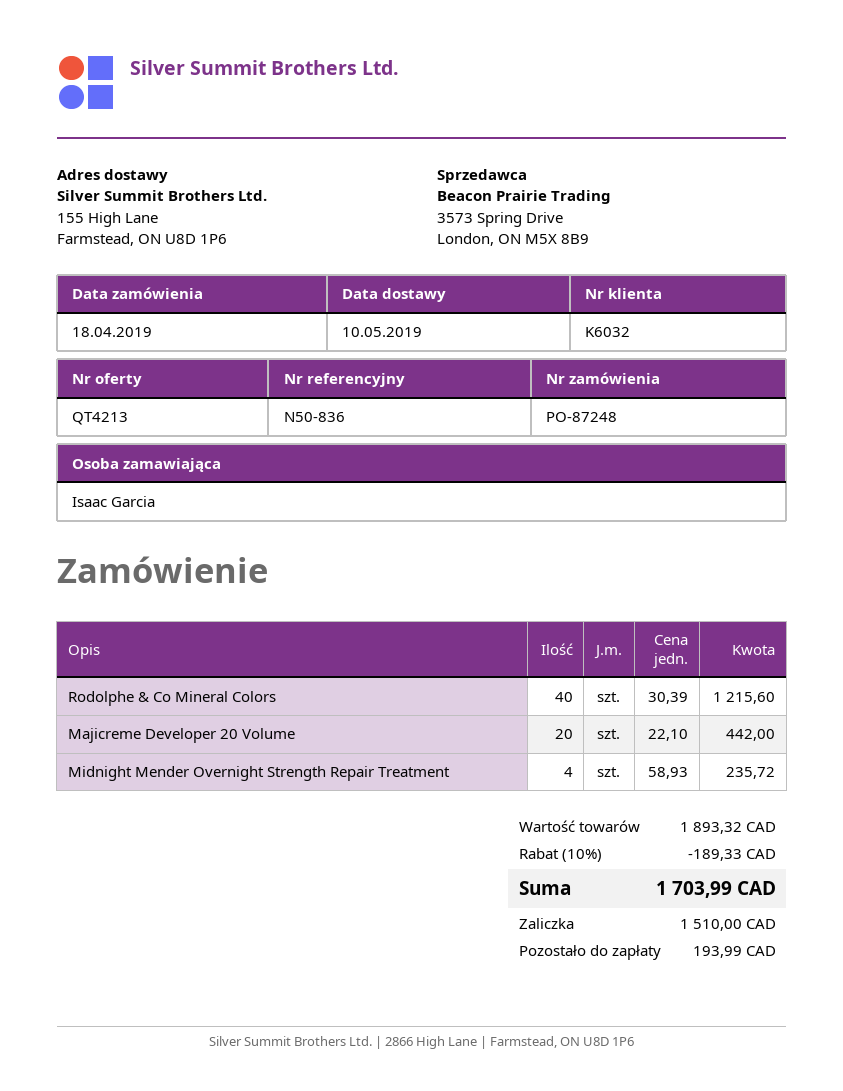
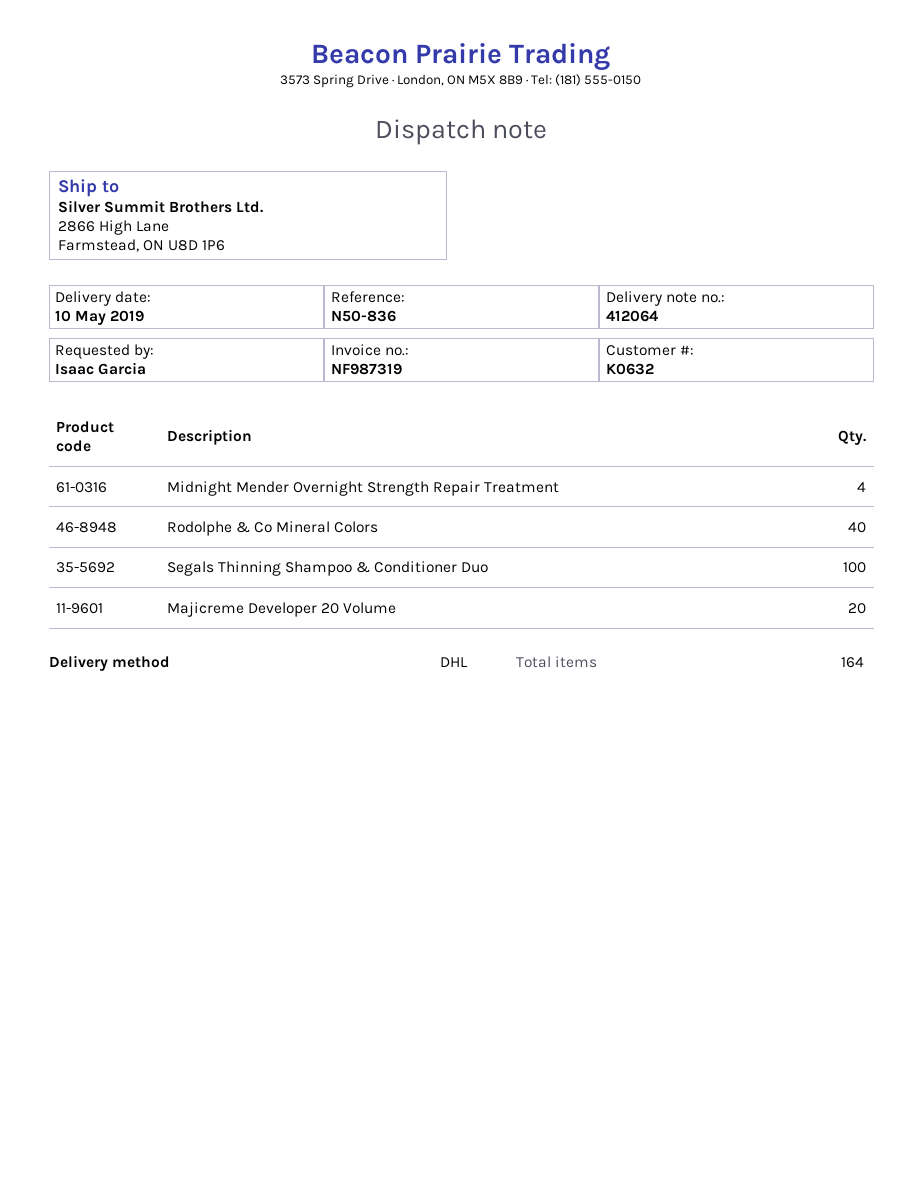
customer number: K6032 -> K0632
ship to: 155 High Lane, Farmstead, ON U8D 1P6 -> 2866 High Lane, Farmstead, ON U8D 1P6
Segals Thinning Shampoo & Conditioner Duo: none -> 100

